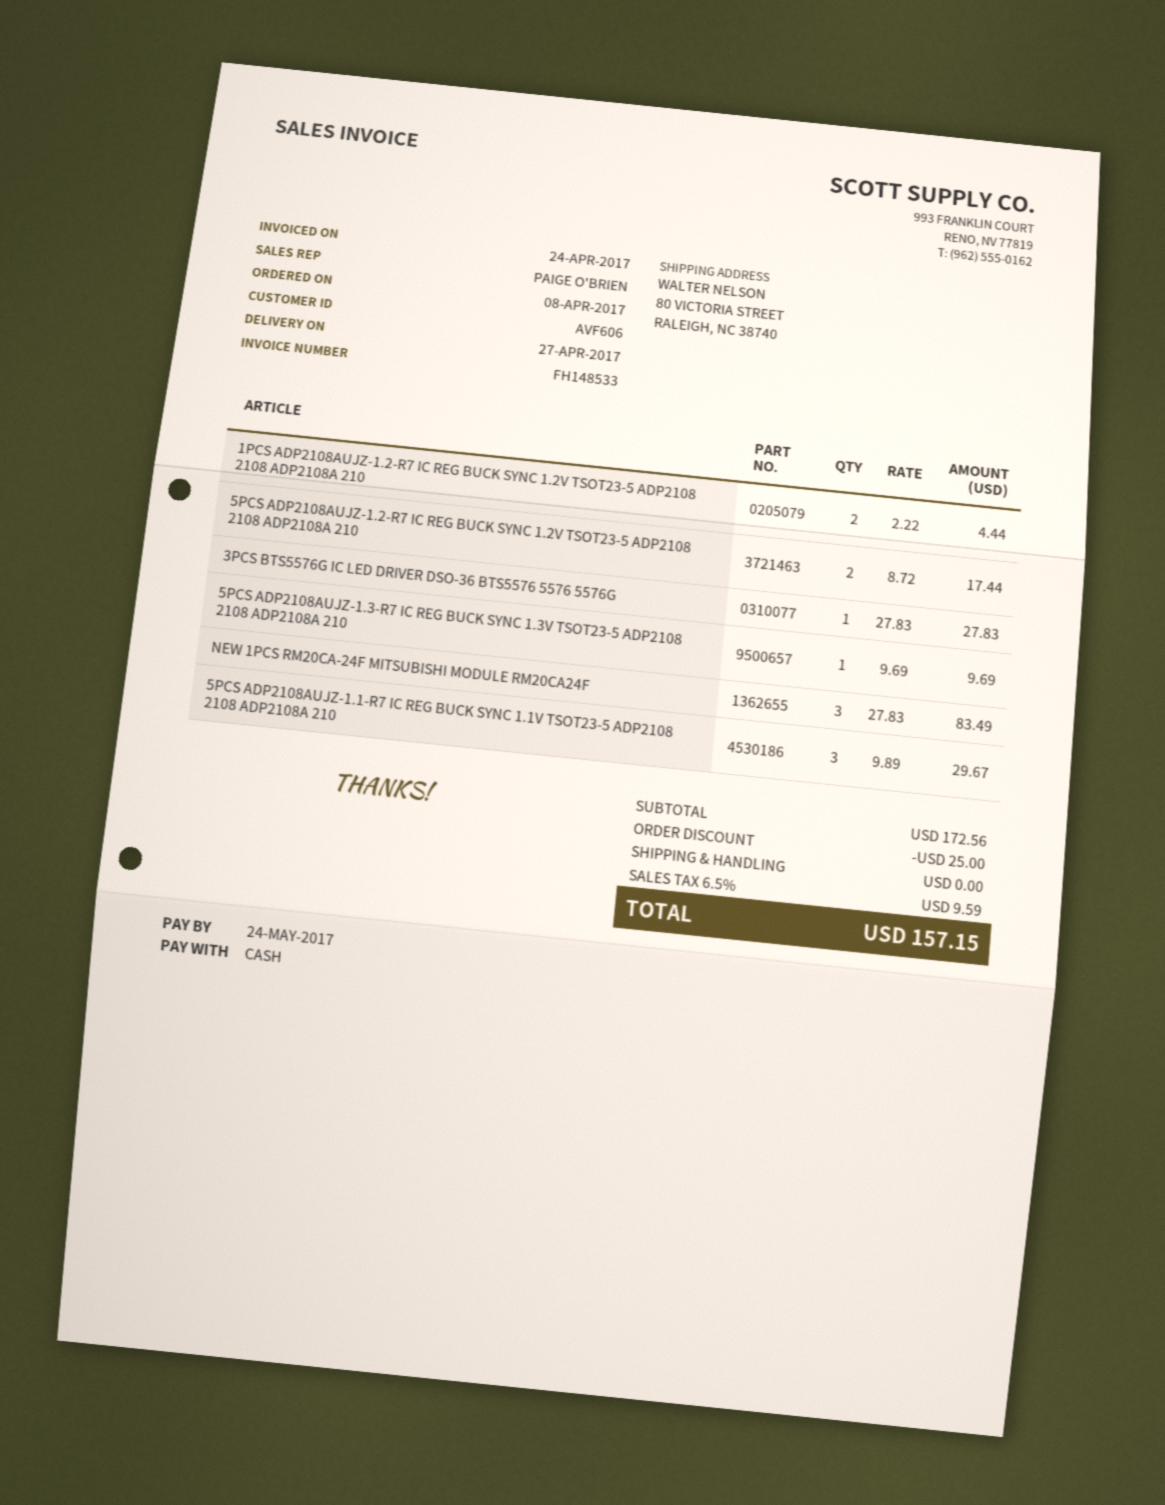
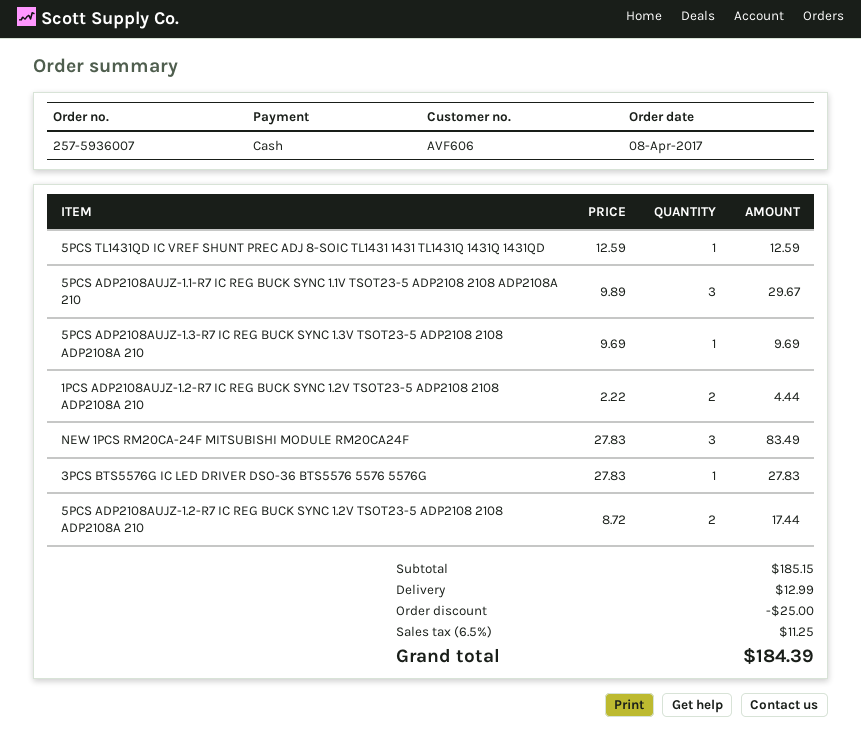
5PCS TL1431QD IC VREF SHUNT PREC ADJ 8-SOIC TL1431 1431 TL1431Q 1431Q 1431QD: none -> 1 x 12.59 = 12.59
subtotal: 172.56 -> 185.15
shipping: 0.00 -> 12.99
tax: 6.5% = 9.59 -> 6.5% = 11.25
total: 157.15 -> 184.39

